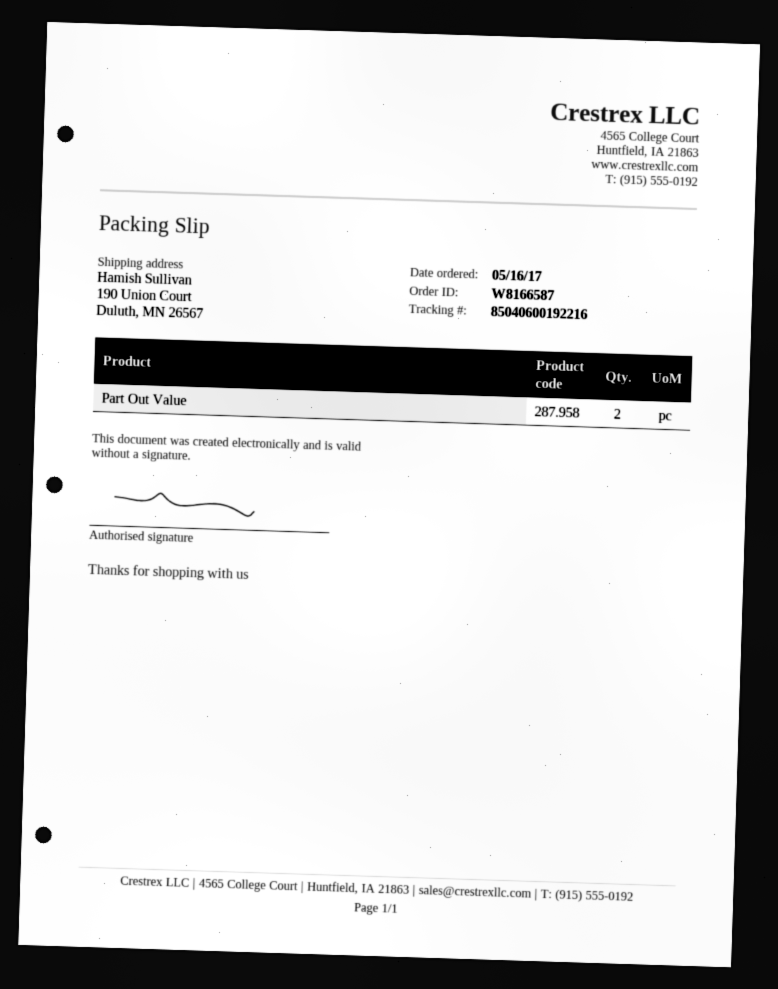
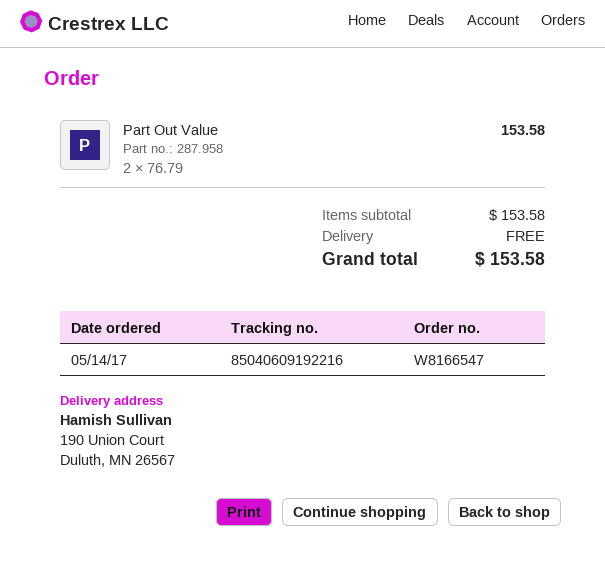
order number: W8166587 -> W8166547
order date: 2017-05-16 -> 2017-05-14
tracking number: 85040600192216 -> 85040609192216

